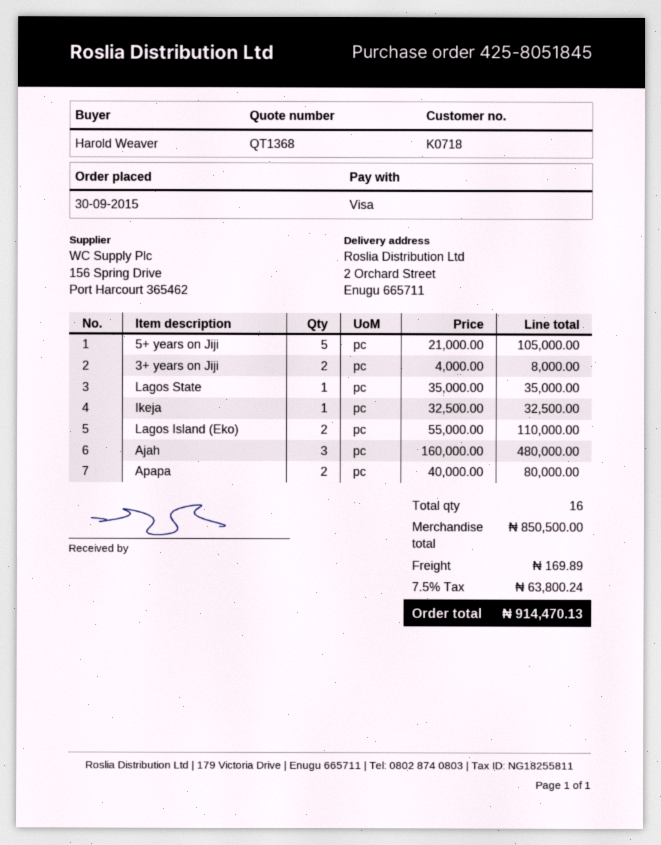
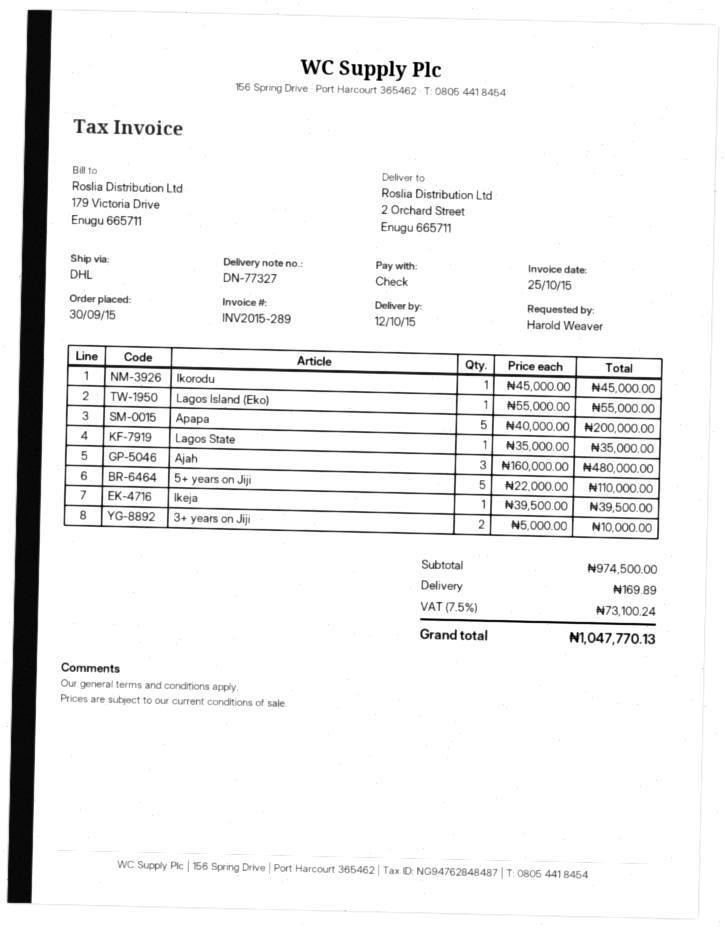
payment method: Visa -> cheque
5+ years on Jiji: 5 x 21000.00 = 105000.00 -> 5 x 22000.00 = 110000.00
3+ years on Jiji: 2 x 4000.00 = 8000.00 -> 2 x 5000.00 = 10000.00
Ikeja: 1 x 32500.00 = 32500.00 -> 1 x 39500.00 = 39500.00
Lagos Island (Eko): 2 x 55000.00 = 110000.00 -> 1 x 55000.00 = 55000.00
Apapa: 2 x 40000.00 = 80000.00 -> 5 x 40000.00 = 200000.00
Ikorodu: none -> 1 x 45000.00 = 45000.00
subtotal: 850500.00 -> 974500.00
tax: 7.5% = 63800.24 -> 7.5% = 73100.24
total: 914470.13 -> 1047770.13

